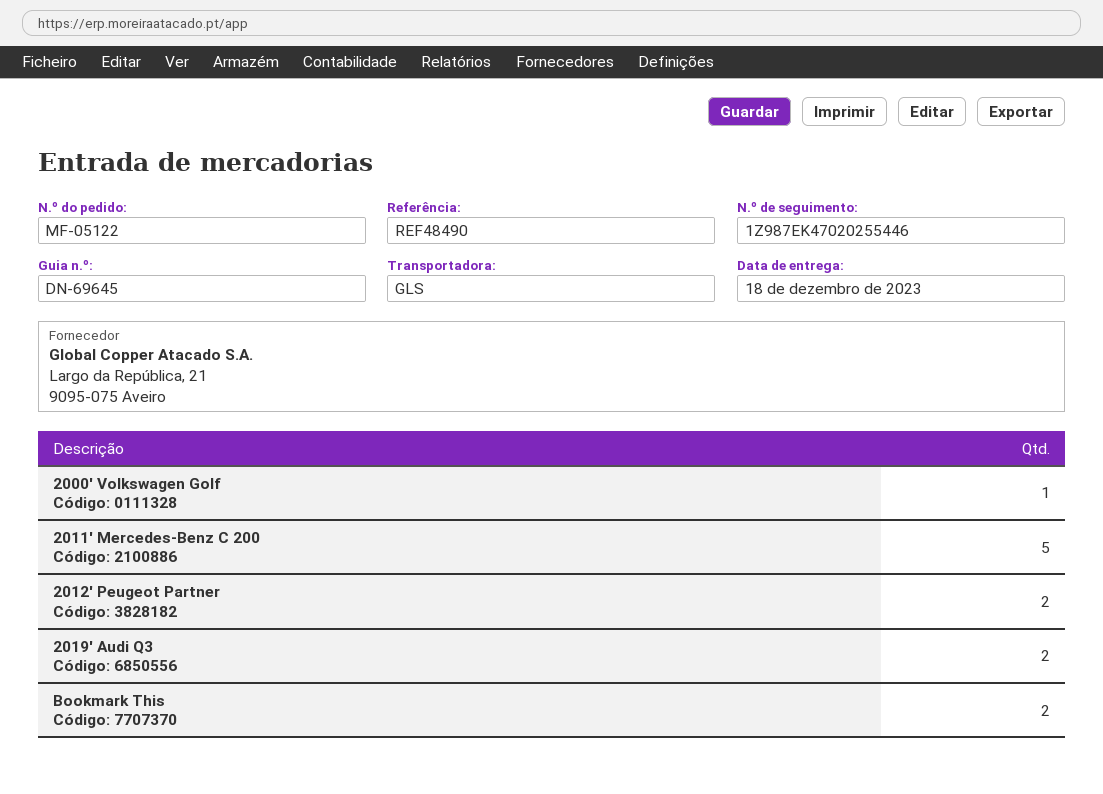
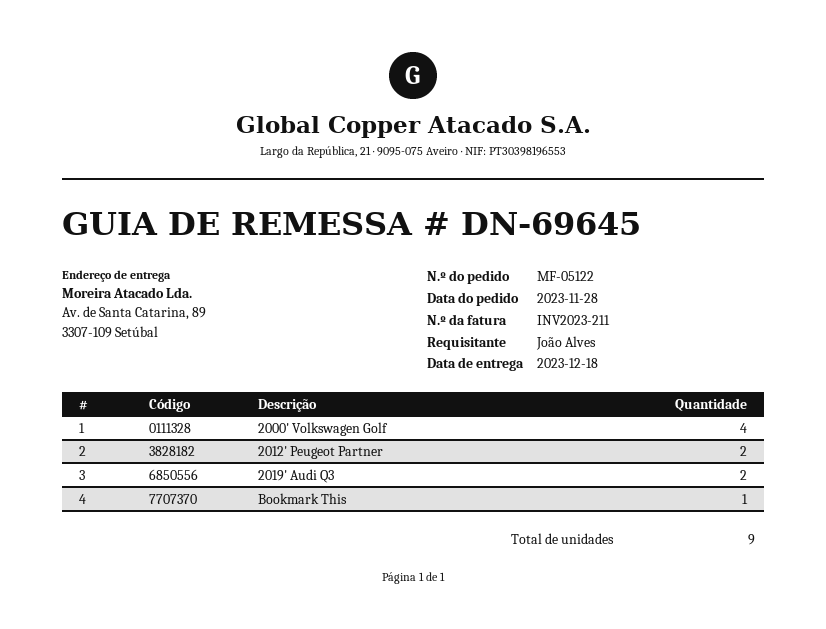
2000' Volkswagen Golf: 1 -> 4
2011' Mercedes-Benz C 200: 5 -> none
Bookmark This: 2 -> 1

